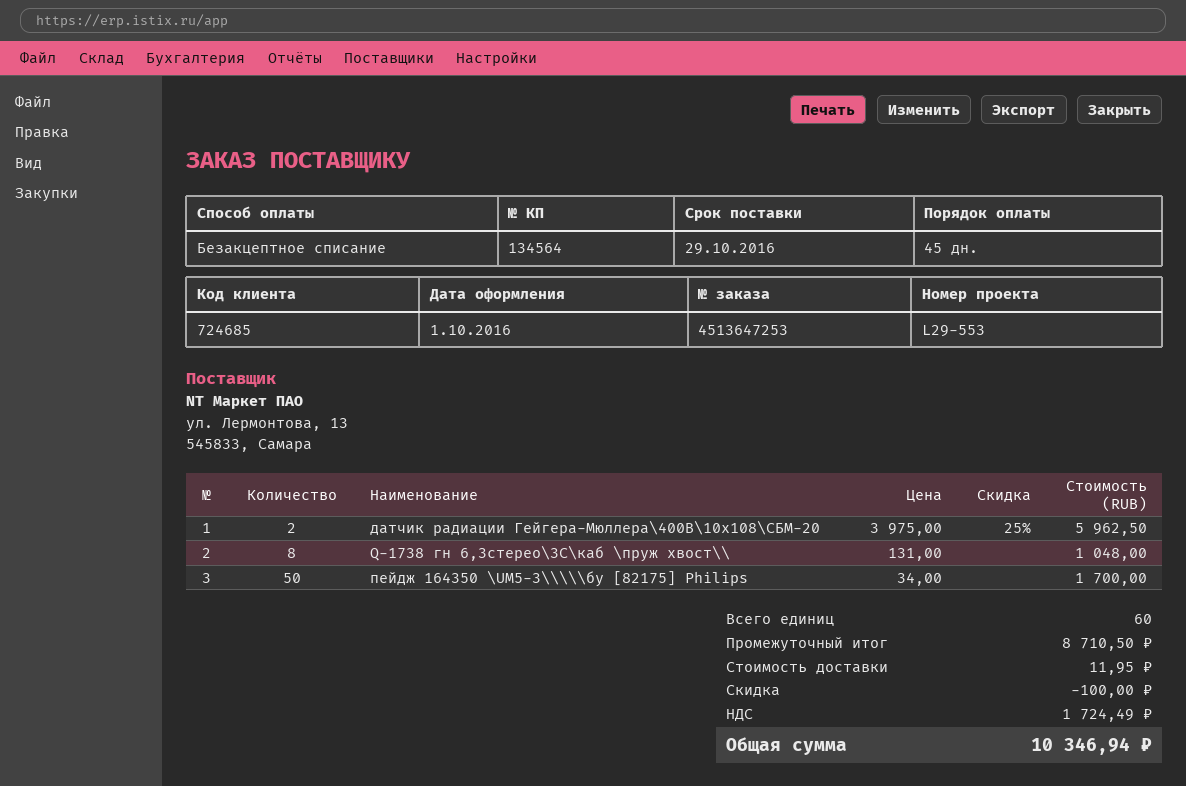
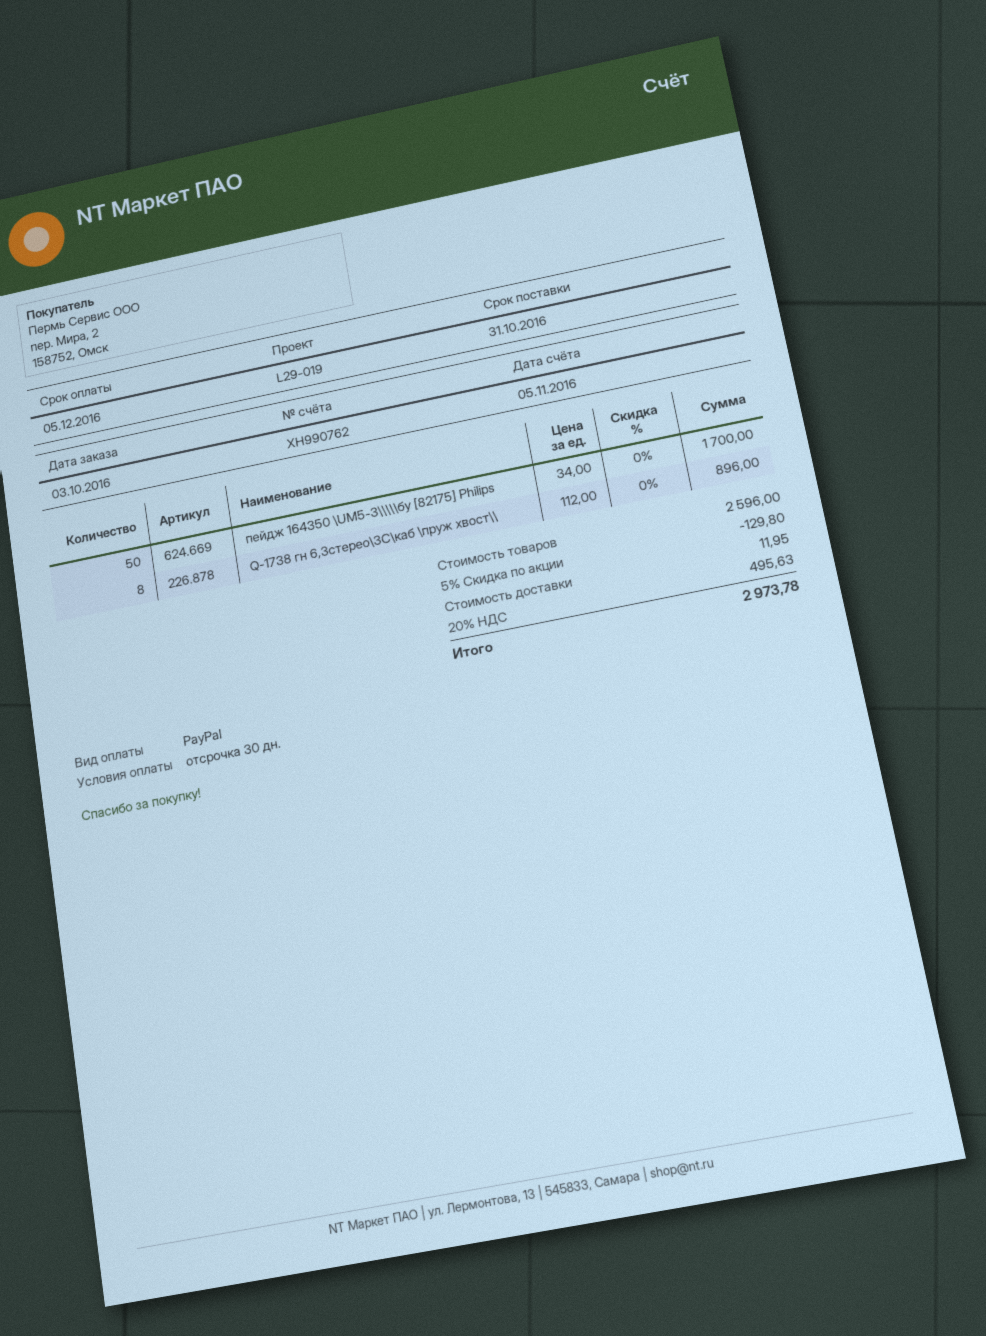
order date: 2016-10-01 -> 2016-10-03
delivery date: 2016-10-29 -> 2016-10-31
payment terms: 45 days -> 30 days
reference: L29-553 -> L29-019
payment method: direct debit -> PayPal
датчик радиации Гейгера-Мюллера\400В\10x108\СБМ-20: 2 x 3975.00 - 25% = 5962.50 -> none
Q-1738 гн 6,3стерео\3C\каб \пруж хвост\\: 8 x 131.00 = 1048.00 -> 8 x 112.00 = 896.00
subtotal: 8710.50 -> 2596.00
discount: 100.00 -> 129.80
tax: 1724.49 -> 495.63
total: 10346.94 -> 2973.78

